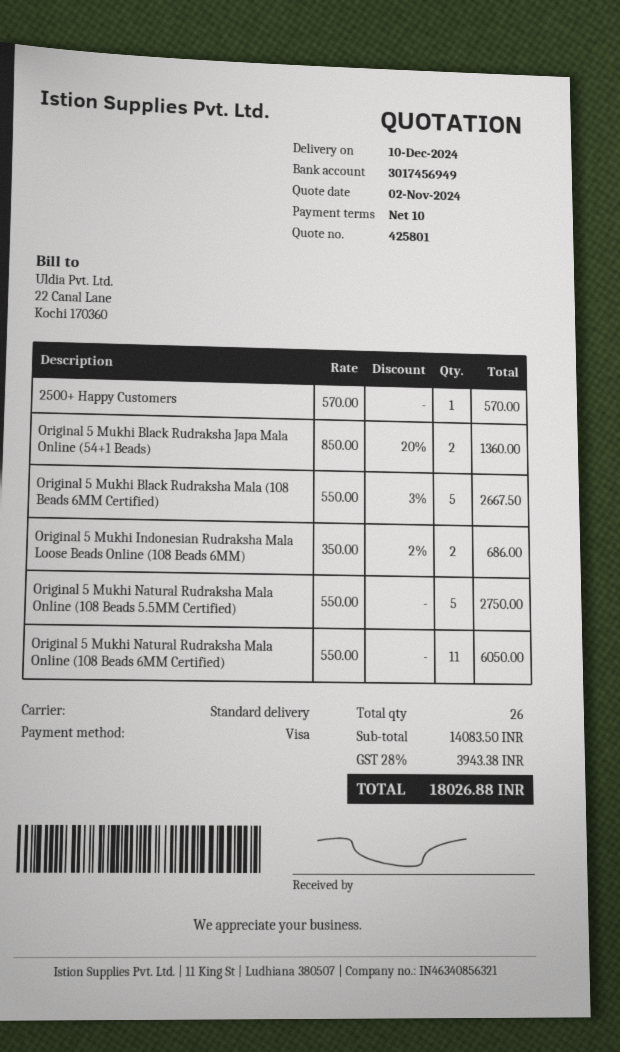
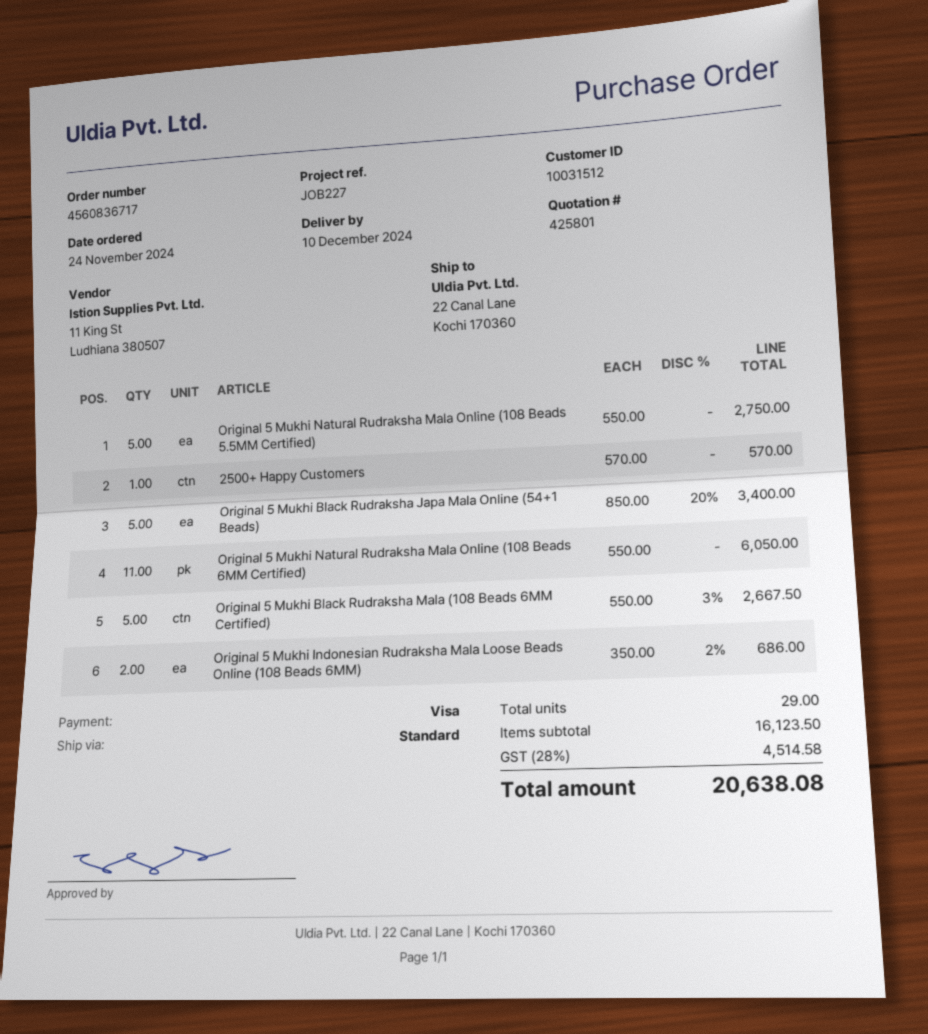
Original 5 Mukhi Black Rudraksha Japa Mala Online (54+1 Beads): 2 x 850.00 - 20% = 1360.00 -> 5 x 850.00 - 20% = 3400.00
total quantity: 26 -> 29
subtotal: 14083.50 -> 16123.50
tax: 28% = 3943.38 -> 28% = 4514.58
total: 18026.88 -> 20638.08

